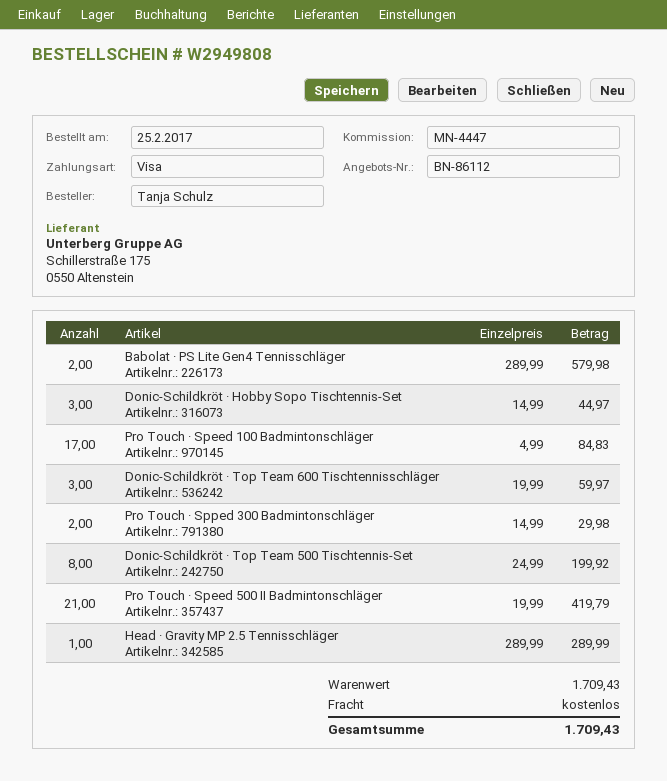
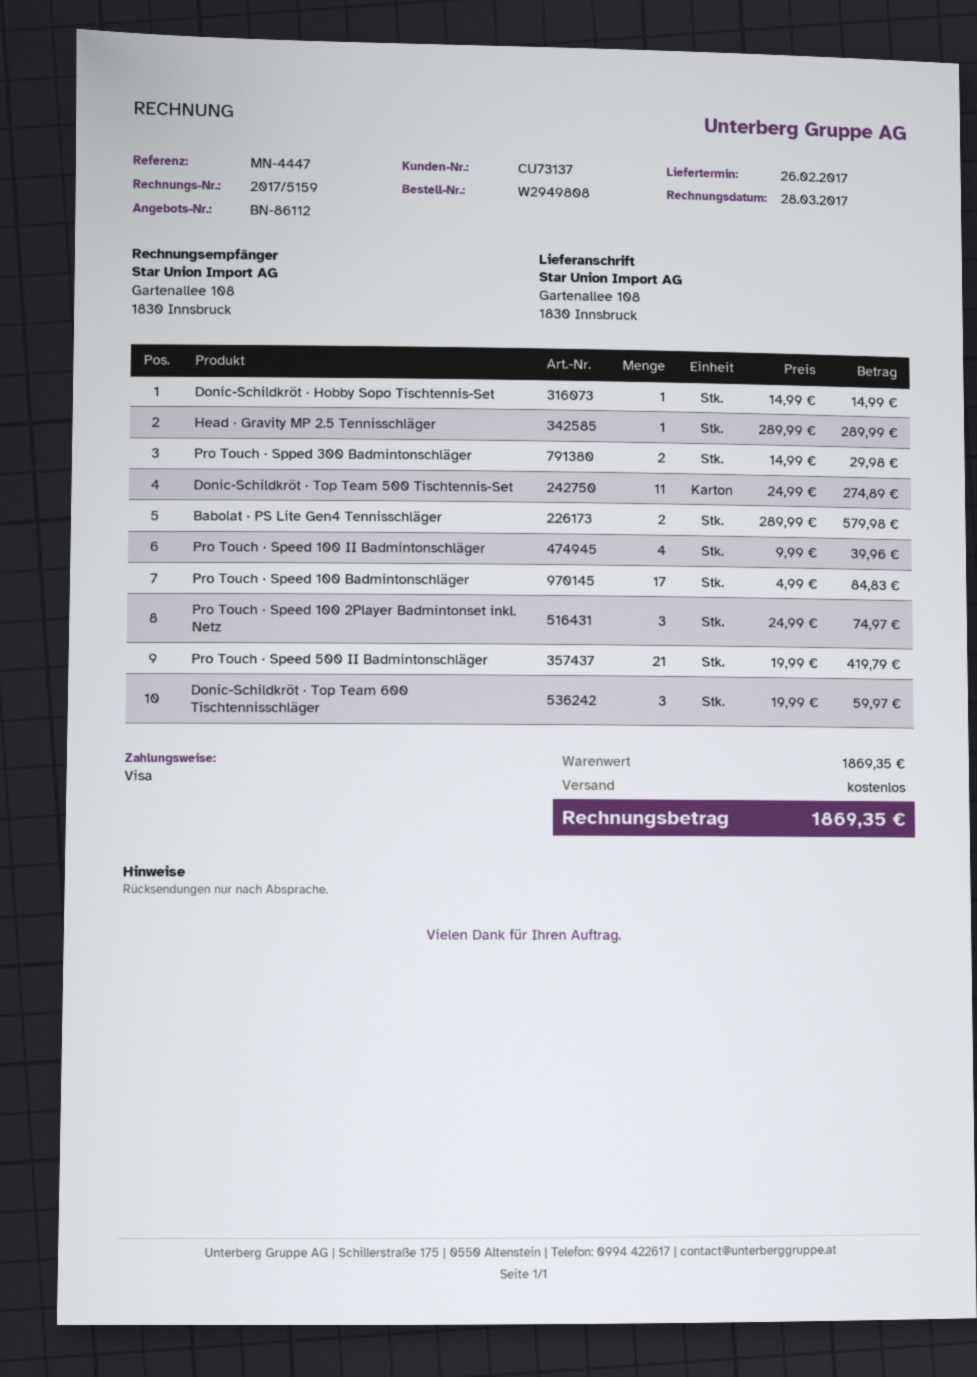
Donic-Schildkröt · Hobby Sopo Tischtennis-Set: 3 x 14.99 = 44.97 -> 1 x 14.99 = 14.99
Donic-Schildkröt · Top Team 500 Tischtennis-Set: 8 x 24.99 = 199.92 -> 11 x 24.99 = 274.89
Pro Touch · Speed 100 II Badmintonschläger: none -> 4 x 9.99 = 39.96
Pro Touch · Speed 100 2Player Badmintonset inkl. Netz: none -> 3 x 24.99 = 74.97
subtotal: 1709.43 -> 1869.35
total: 1709.43 -> 1869.35

